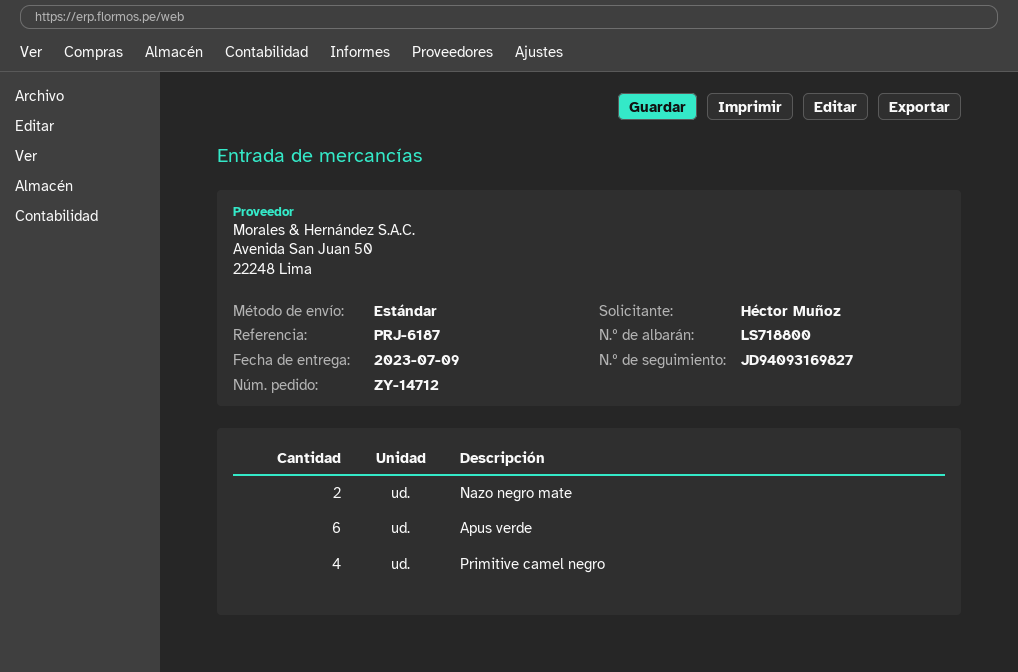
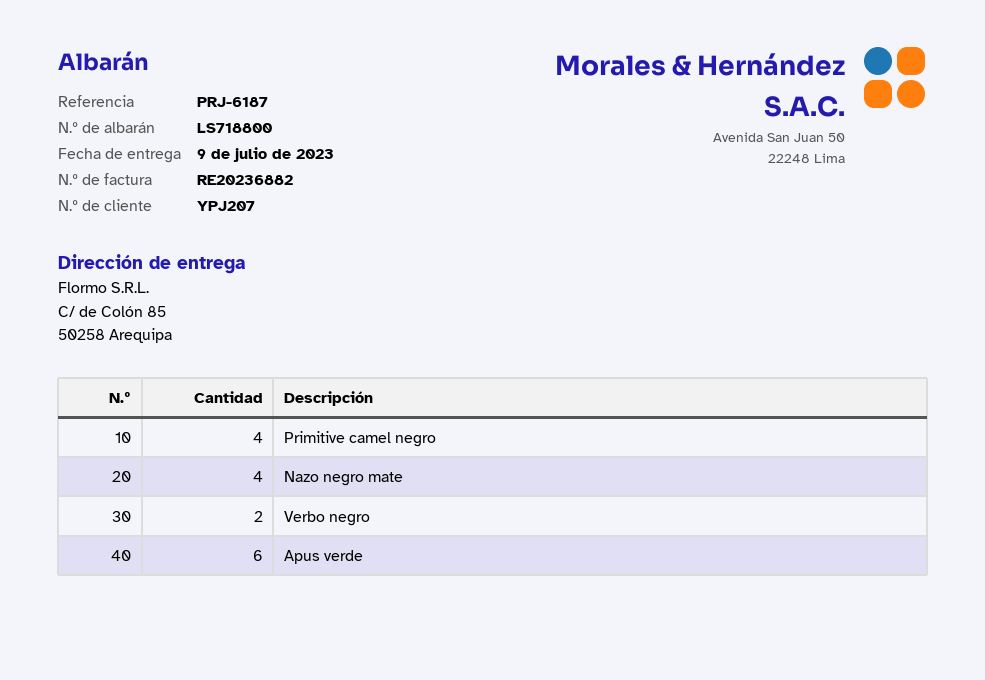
Nazo negro mate: 2 -> 4
Verbo negro: none -> 2

